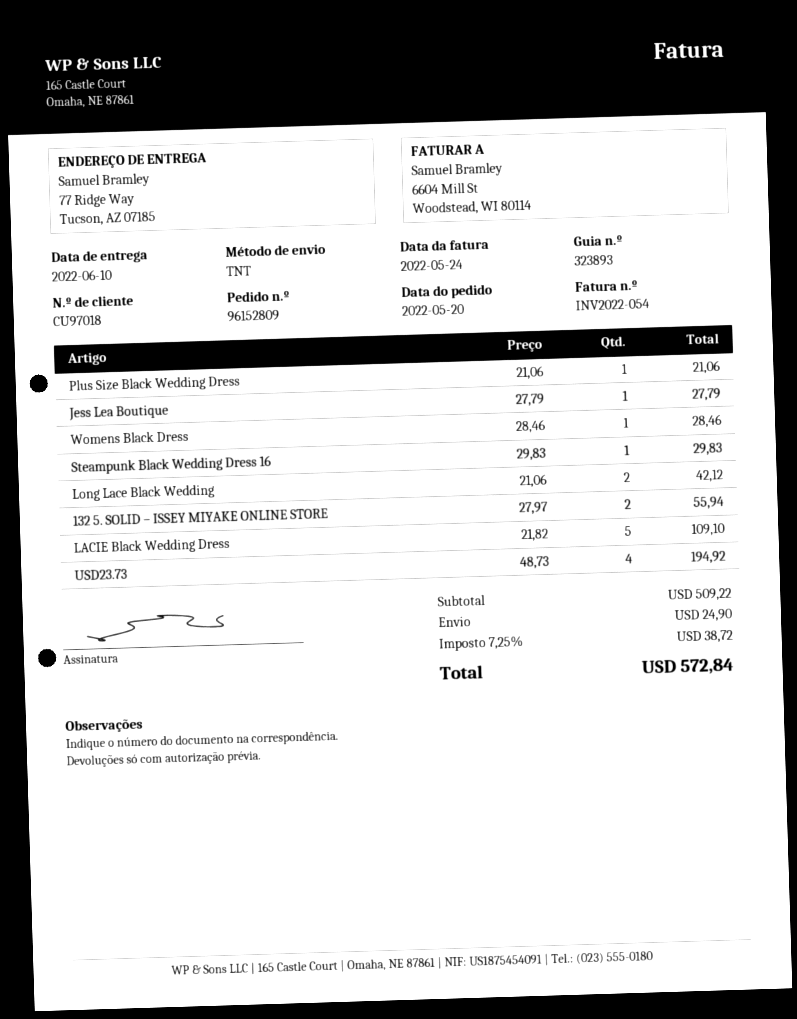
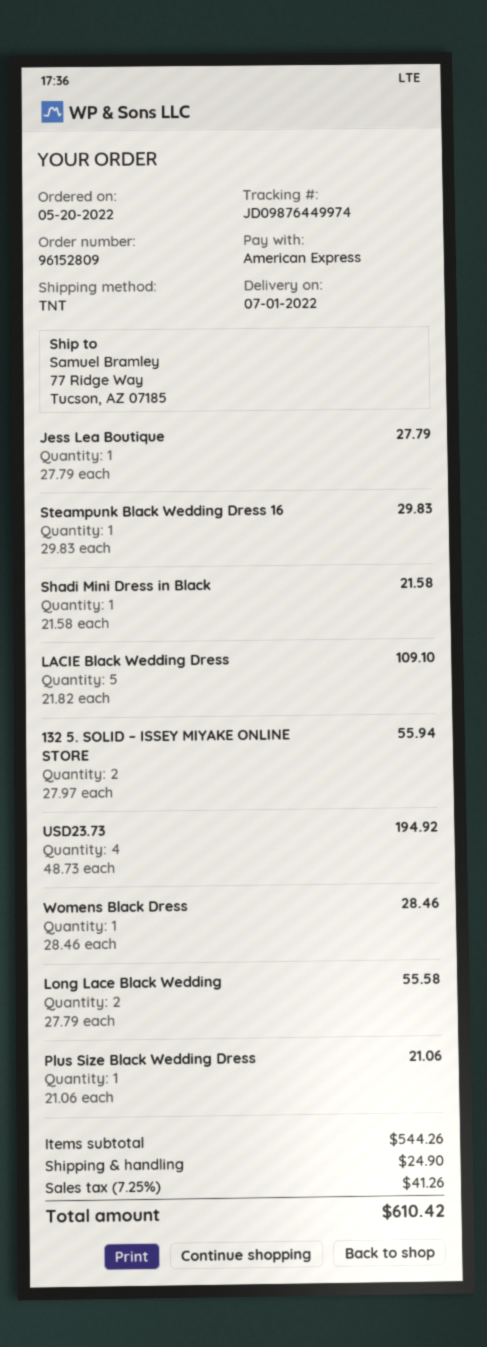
delivery date: 2022-06-10 -> 2022-07-01
Long Lace Black Wedding: 2 x 21.06 = 42.12 -> 2 x 27.79 = 55.58
Shadi Mini Dress in Black: none -> 1 x 21.58 = 21.58
subtotal: 509.22 -> 544.26
tax: 7.25% = 38.72 -> 7.25% = 41.26
total: 572.84 -> 610.42

